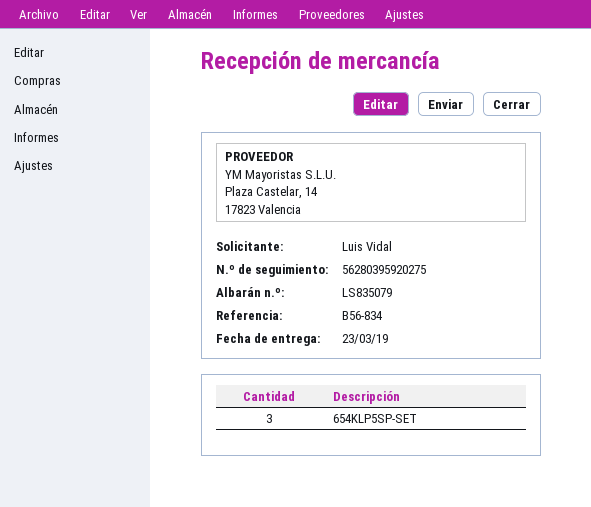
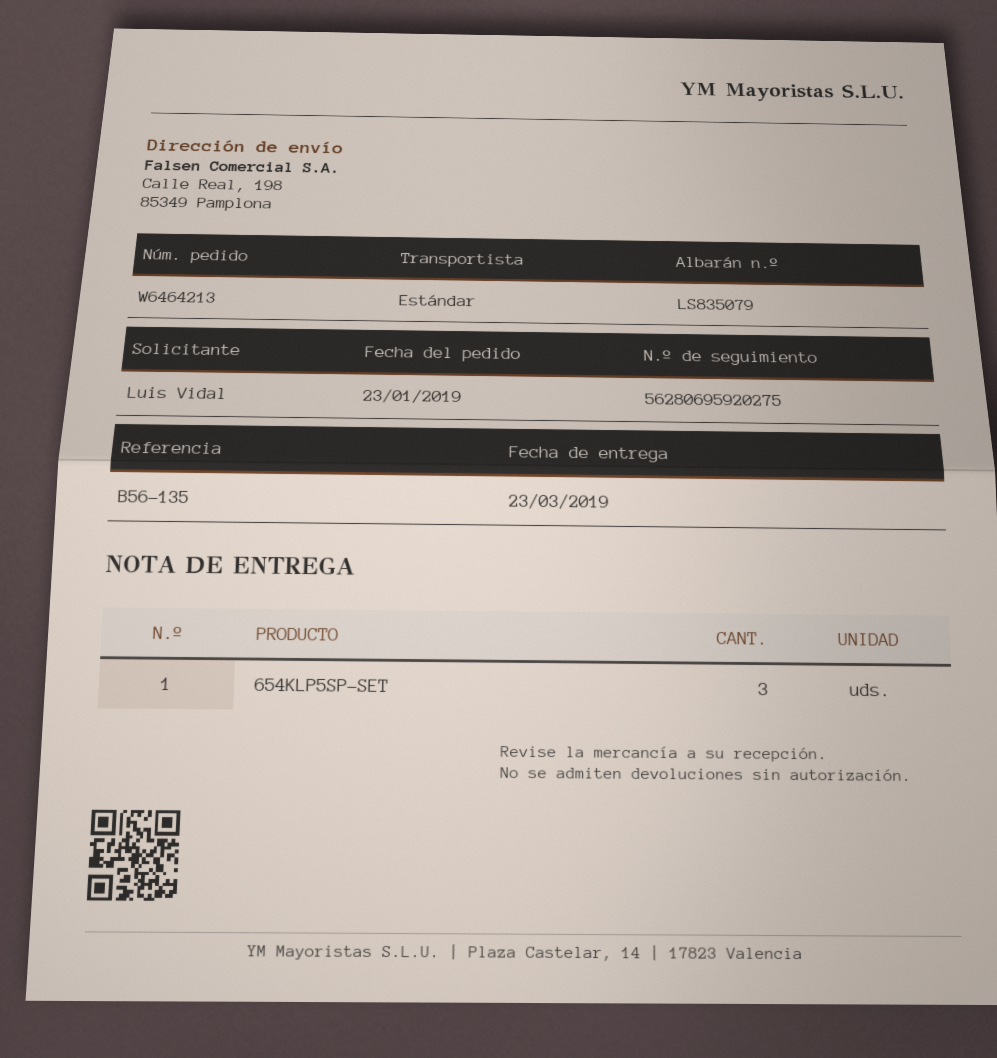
reference: B56-834 -> B56-135
tracking number: 56280395920275 -> 56280695920275

